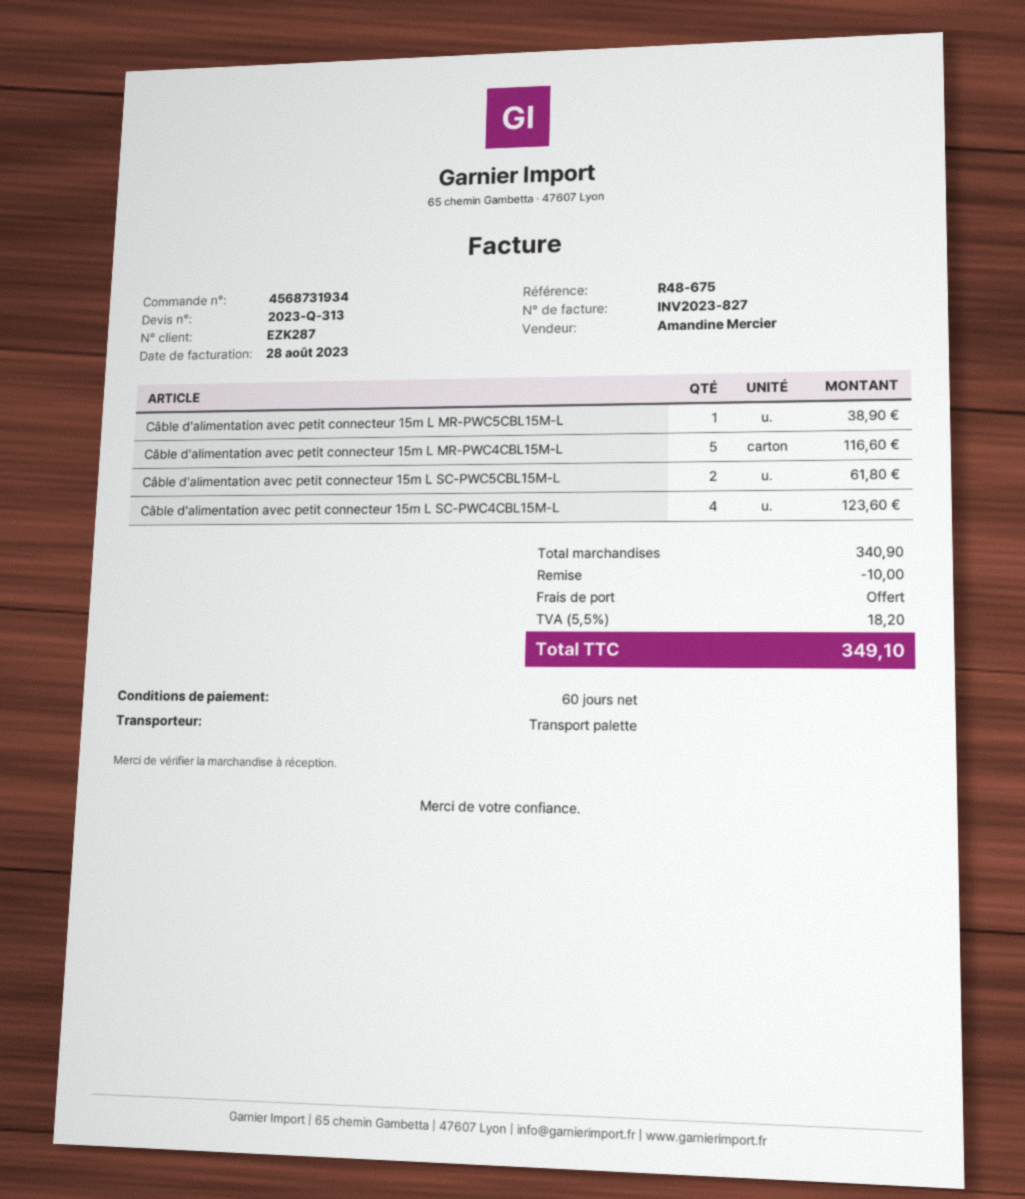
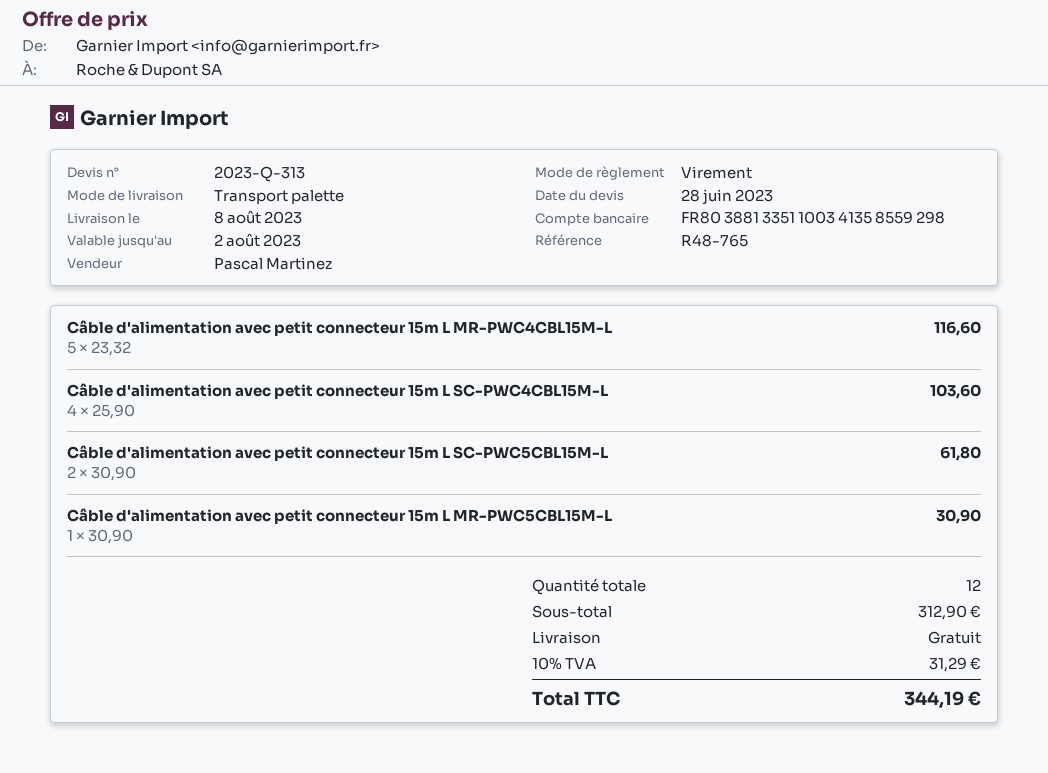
reference: R48-675 -> R48-765
sales rep: Amandine Mercier -> Pascal Martinez
Câble d'alimentation avec petit connecteur 15m L MR-PWC5CBL15M-L: 1 for 38.90 -> 1 for 30.90
Câble d'alimentation avec petit connecteur 15m L SC-PWC4CBL15M-L: 4 for 123.60 -> 4 for 103.60
subtotal: 340.90 -> 312.90
discount: 10.00 -> none
tax: 5.5% = 18.20 -> 10% = 31.29
total: 349.10 -> 344.19

